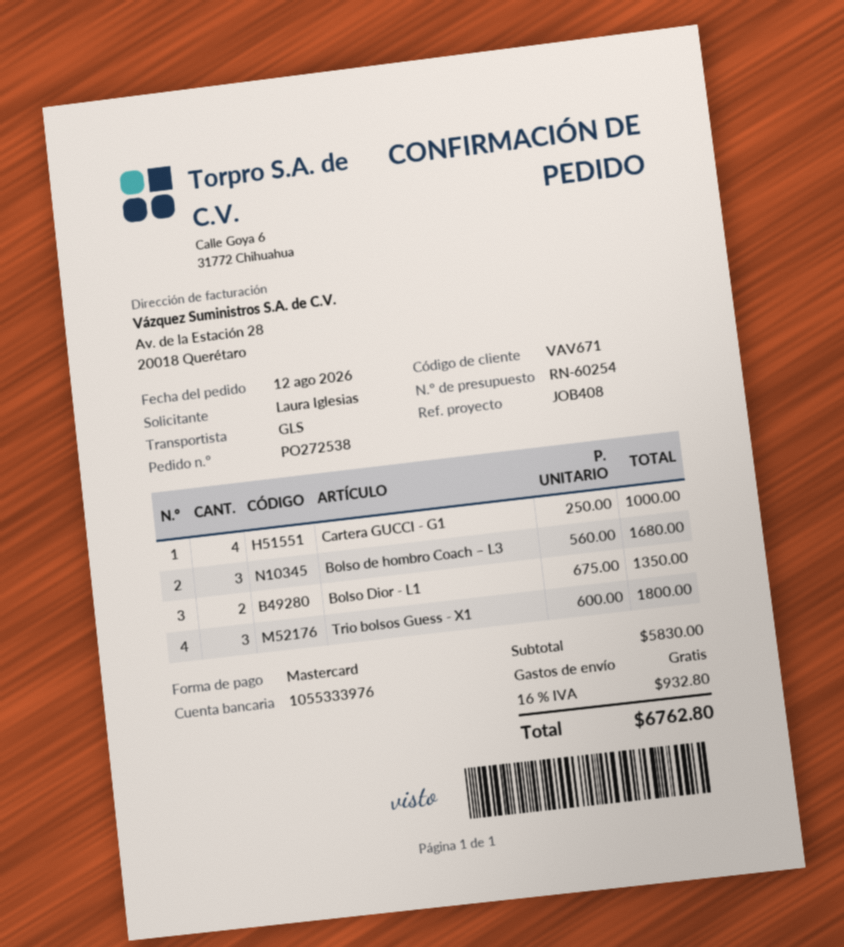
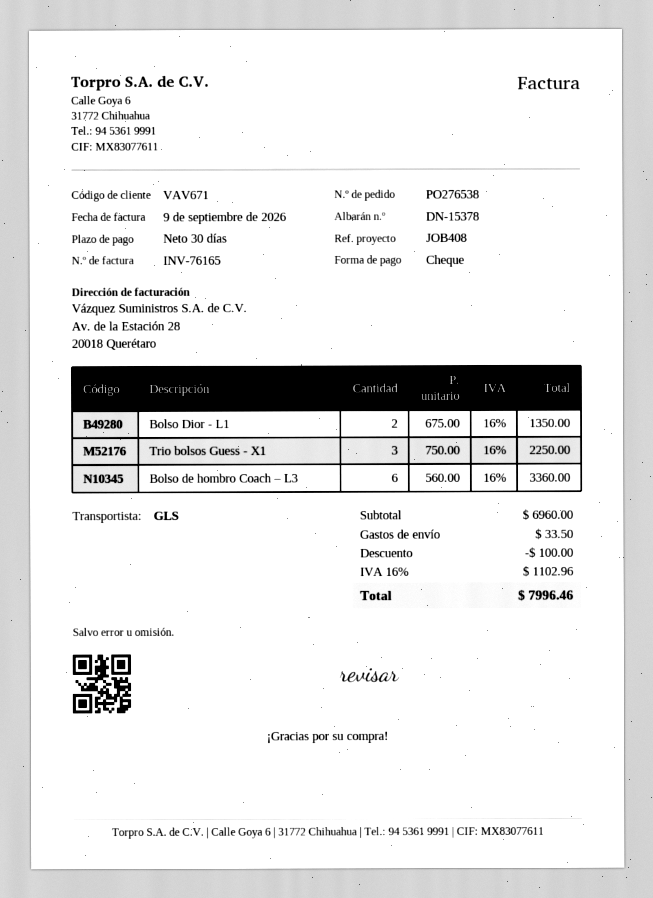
order number: PO272538 -> PO276538
payment method: Mastercard -> cheque
Cartera GUCCI - G1: 4 x 250.00 = 1000.00 -> none
Bolso de hombro Coach – L3: 3 x 560.00 = 1680.00 -> 6 x 560.00 = 3360.00
Trio bolsos Guess - X1: 3 x 600.00 = 1800.00 -> 3 x 750.00 = 2250.00
subtotal: 5830.00 -> 6960.00
discount: none -> 100.00
shipping: 0.00 -> 33.50
tax: 16% = 932.80 -> 16% = 1102.96
total: 6762.80 -> 7996.46

